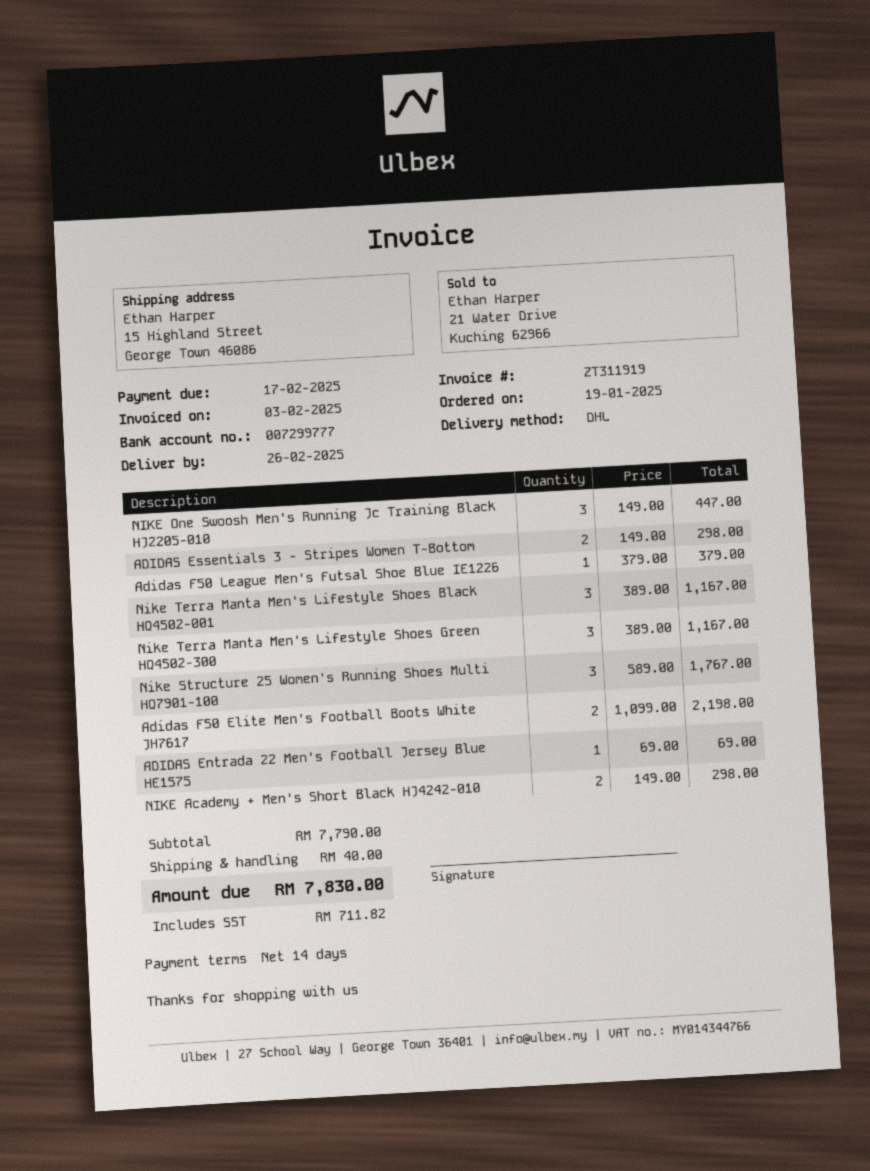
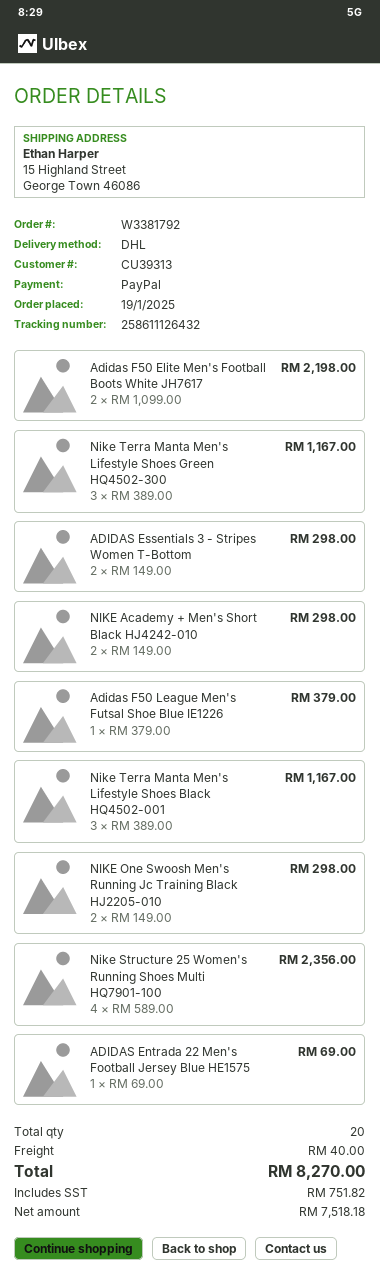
NIKE One Swoosh Men's Running Jc Training Black HJ2205-010: 3 x 149.00 = 447.00 -> 2 x 149.00 = 298.00
Nike Structure 25 Women's Running Shoes Multi HQ7901-100: 3 x 589.00 = 1767.00 -> 4 x 589.00 = 2356.00
tax: 711.82 -> 751.82
total: 7830.00 -> 8270.00

